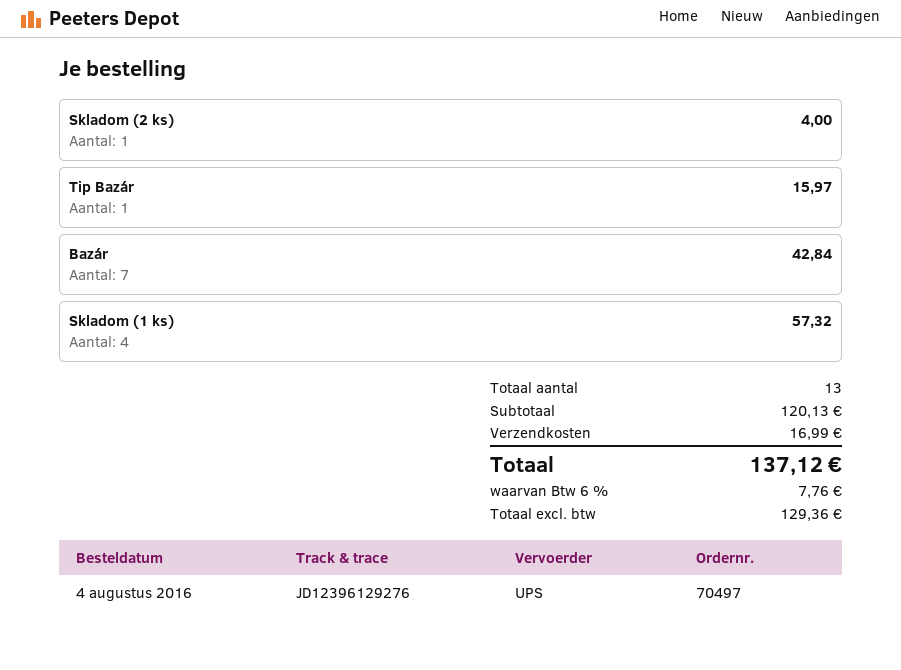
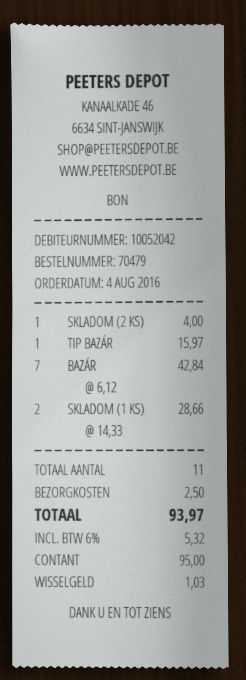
order number: 70497 -> 70479
Skladom (1 ks): 4 for 57.32 -> 2 for 28.66
total quantity: 13 -> 11
shipping: 16.99 -> 2.50
tax: 6% = 7.76 -> 6% = 5.32
total: 137.12 -> 93.97

